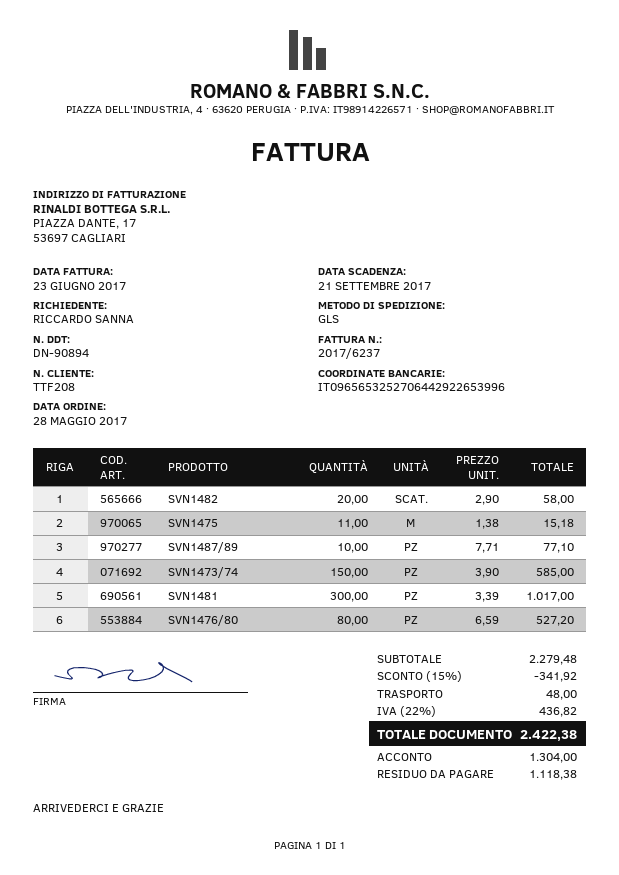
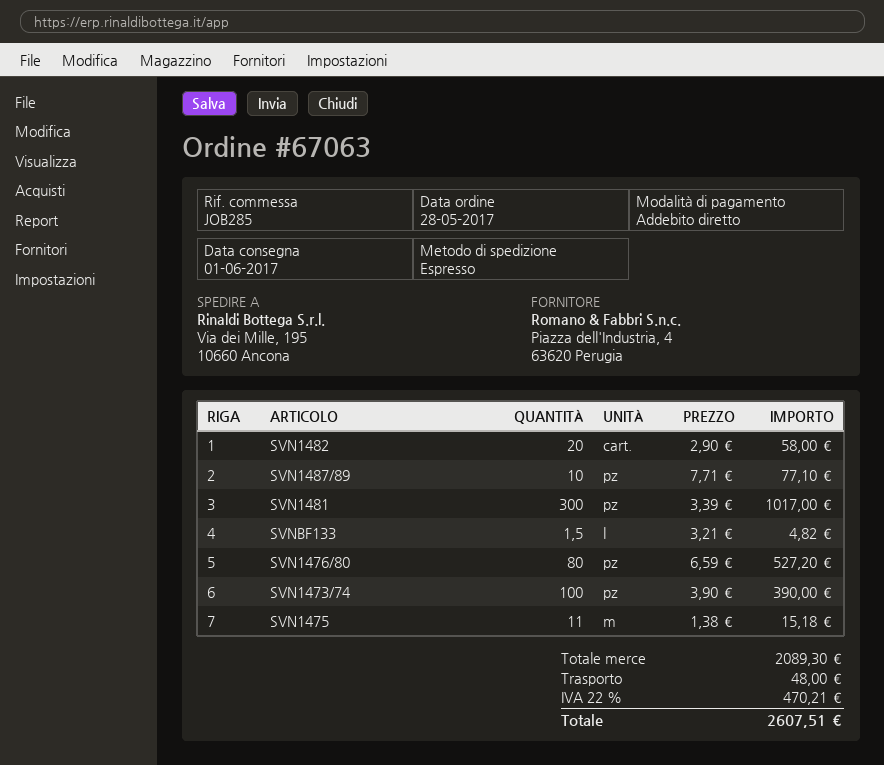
shipping method: GLS -> express
SVN1473/74: 150 x 3.90 = 585.00 -> 100 x 3.90 = 390.00
SVNBF133: none -> 1.5 x 3.21 = 4.82
subtotal: 2279.48 -> 2089.30
discount: 15% = 341.92 -> none
tax: 22% = 436.82 -> 22% = 470.21
total: 2422.38 -> 2607.51

